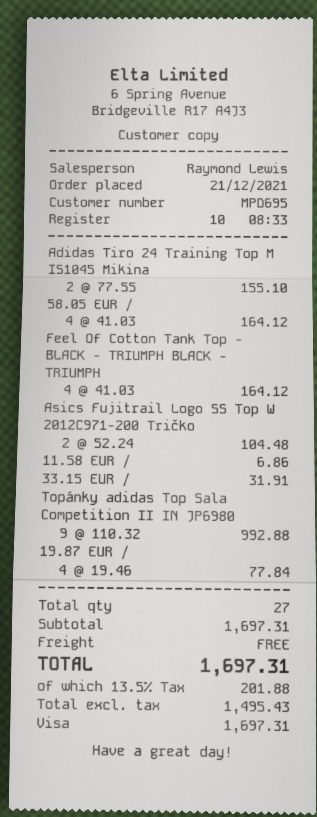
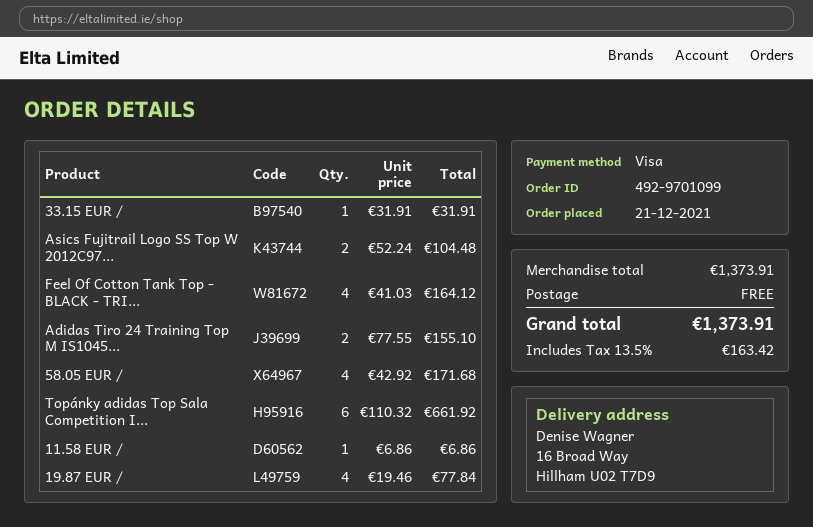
58.05 EUR /: 4 x 41.03 = 164.12 -> 4 x 42.92 = 171.68
Topánky adidas Top Sala Competition II IN JP6980: 9 x 110.32 = 992.88 -> 6 x 110.32 = 661.92
subtotal: 1697.31 -> 1373.91
tax: 13.5% = 201.88 -> 13.5% = 163.42
total: 1697.31 -> 1373.91

